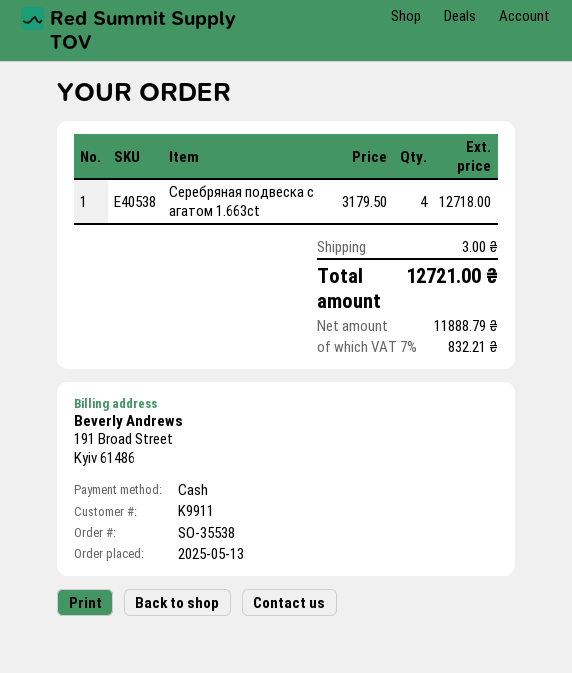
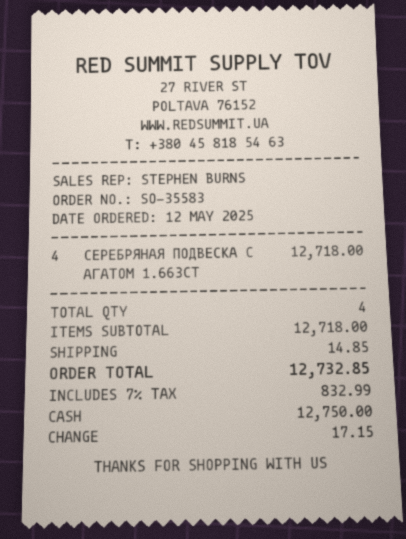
order number: SO-35538 -> SO-35583
order date: 2025-05-13 -> 2025-05-12
shipping: 3.00 -> 14.85
tax: 7% = 832.21 -> 7% = 832.99
total: 12721.00 -> 12732.85

